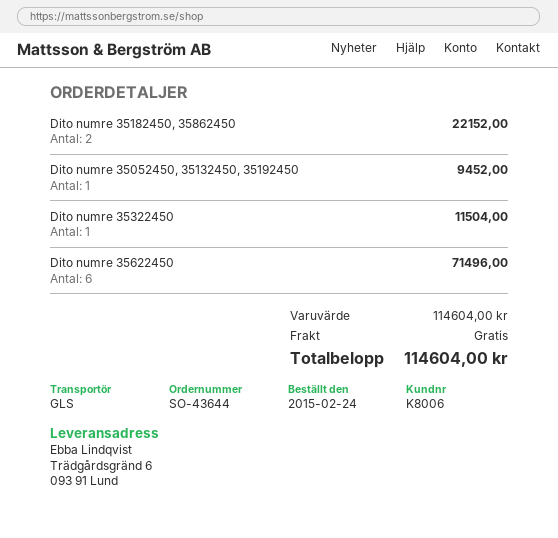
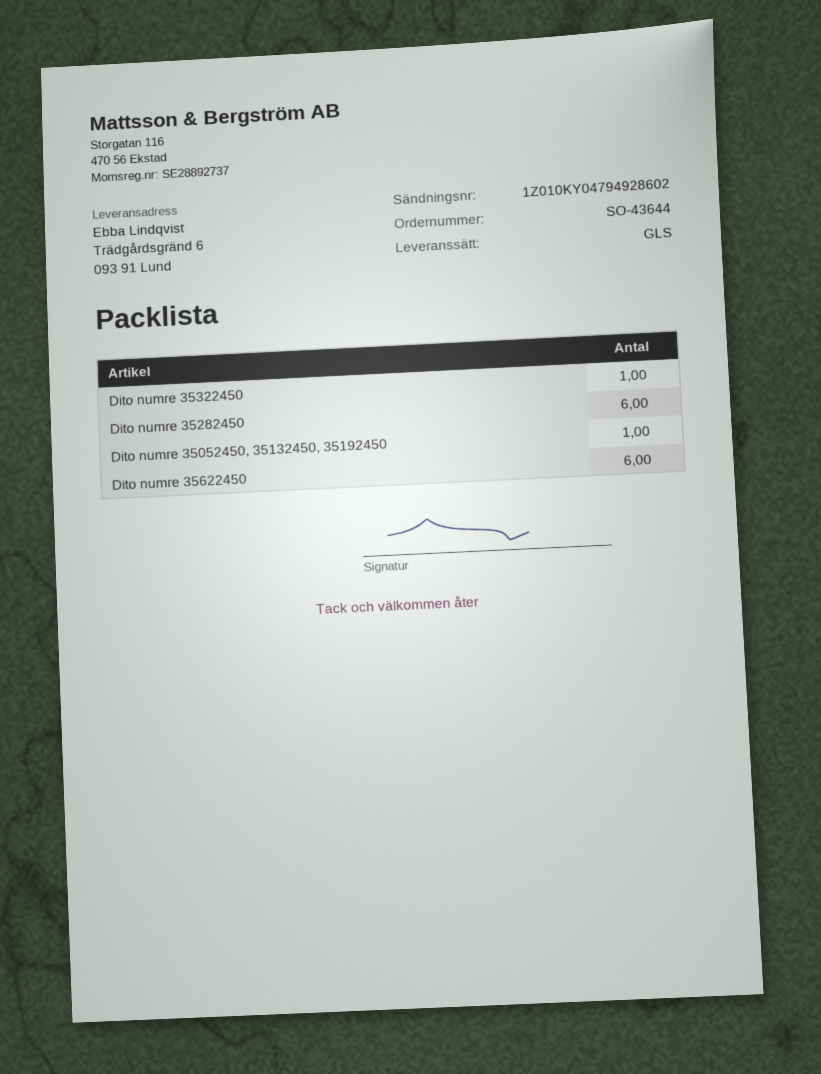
Dito numre 35182450, 35862450: 2 -> none
Dito numre 35282450: none -> 6

